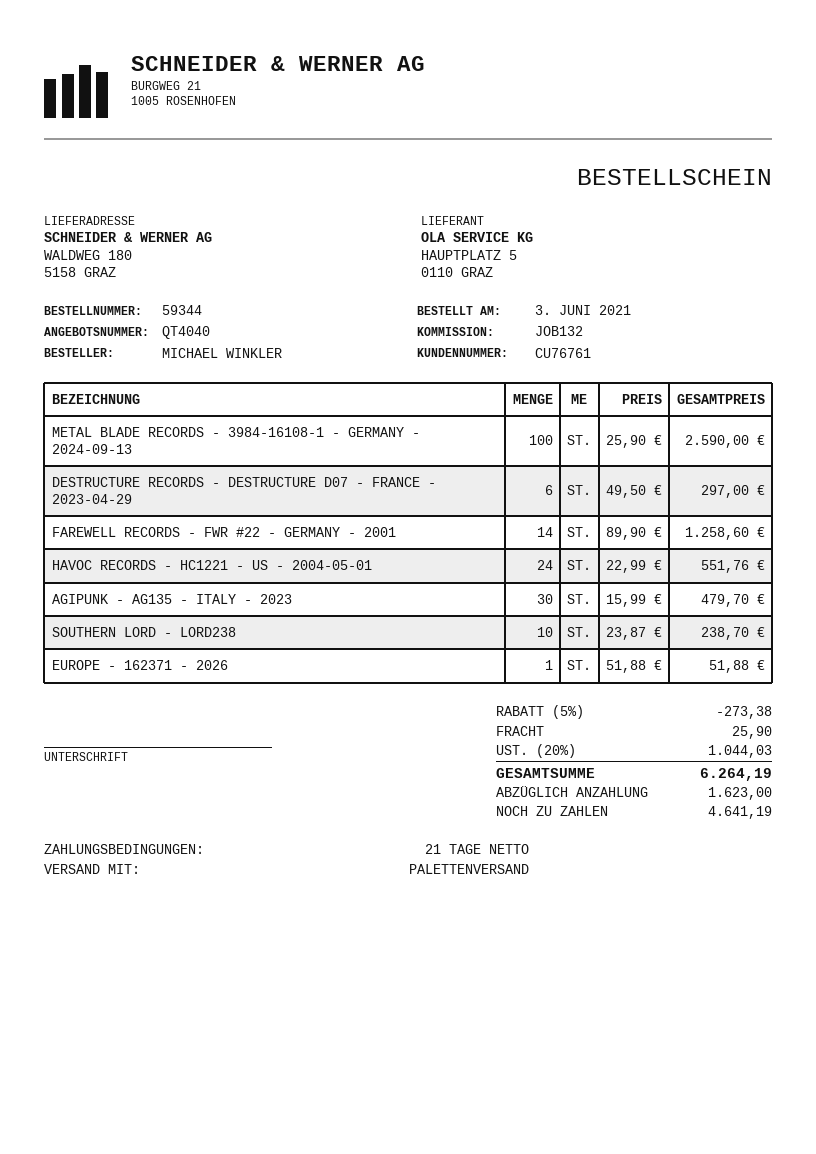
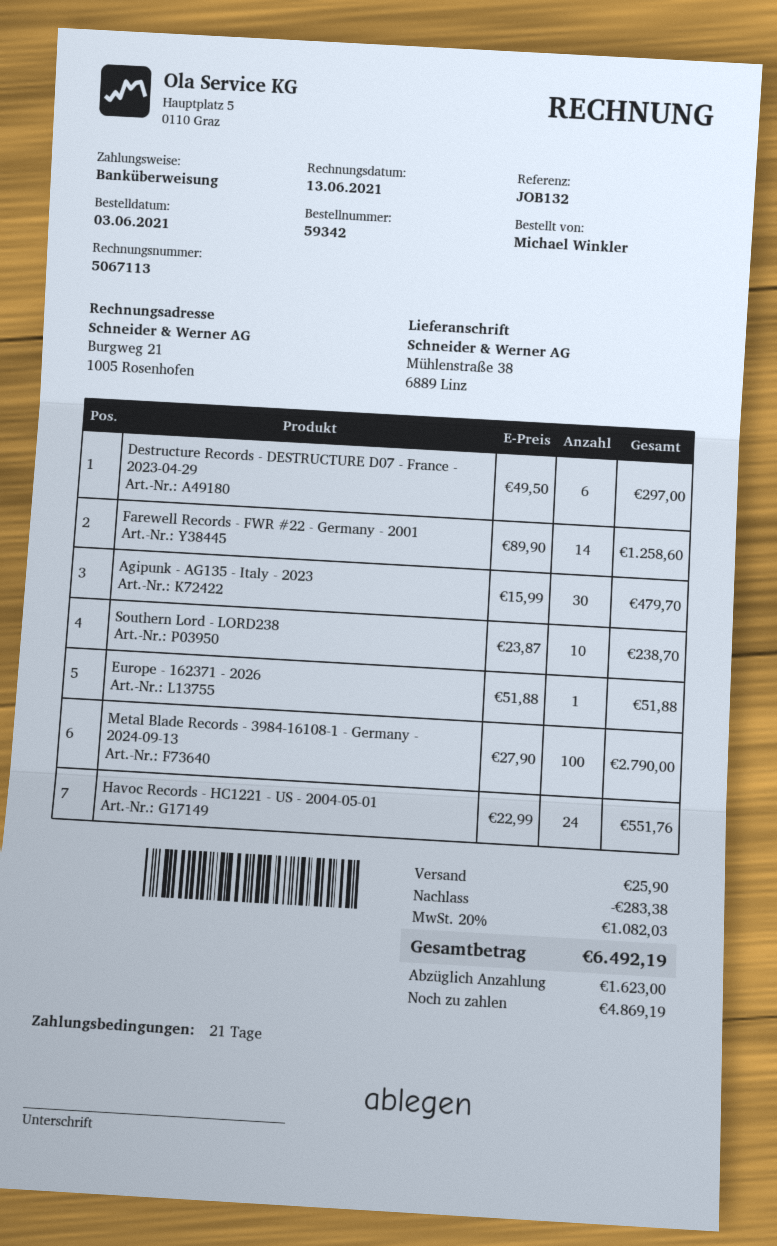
order number: 59344 -> 59342
ship to: WALDWEG 180, 5158 GRAZ -> Mühlenstraße 38, 6889 Linz
METAL BLADE RECORDS - 3984-16108-1 - GERMANY - 2024-09-13: 100 x 25.90 = 2590.00 -> 100 x 27.90 = 2790.00
discount: 273.38 -> 283.38
tax: 20% = 1044.03 -> 20% = 1082.03
total: 6264.19 -> 6492.19
balance: 4641.19 -> 4869.19

